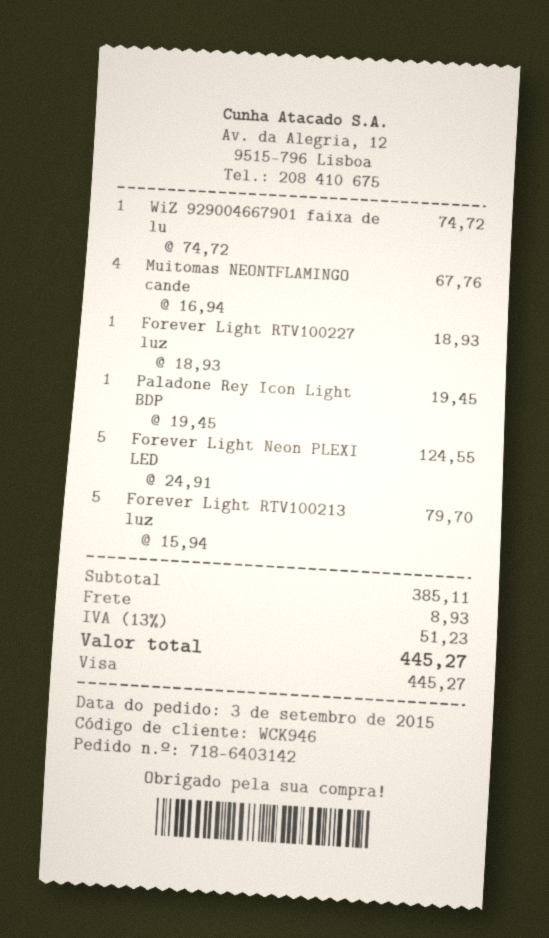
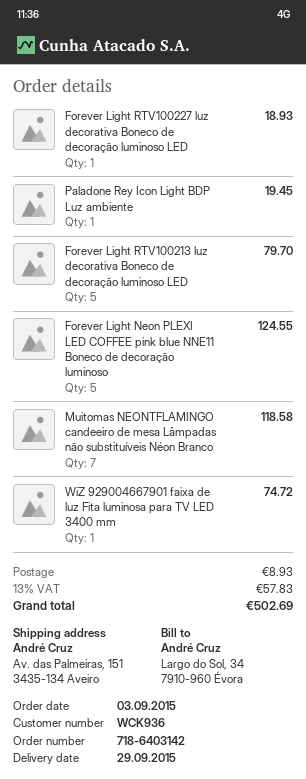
customer number: WCK946 -> WCK936
Muitomas NEONTFLAMINGO cande: 4 for 67.76 -> 7 for 118.58
tax: 13% = 51.23 -> 13% = 57.83
total: 445.27 -> 502.69

